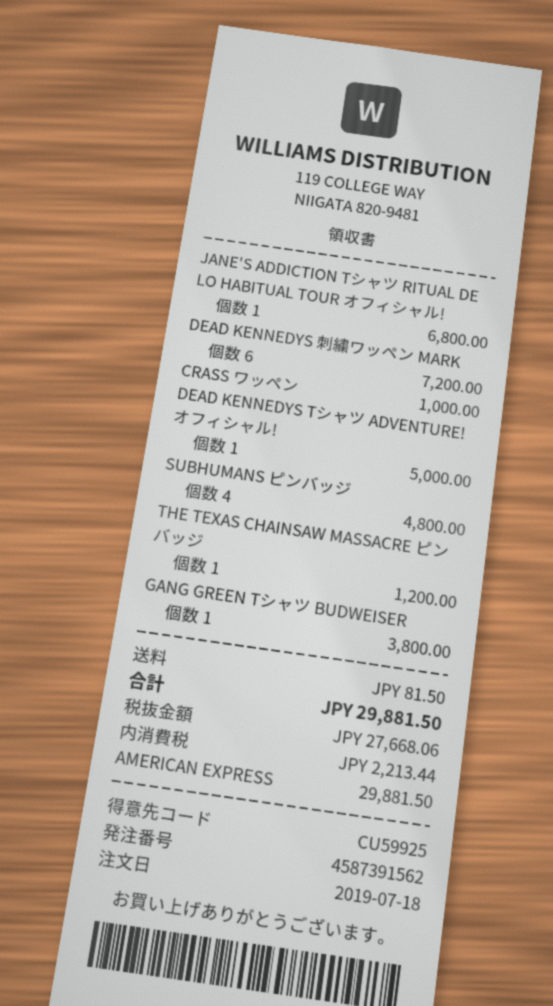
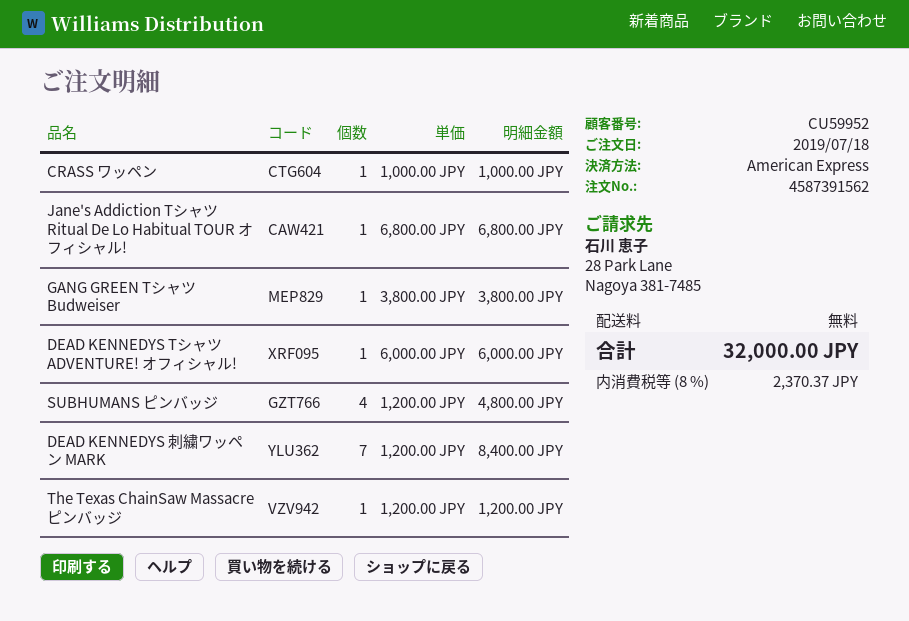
customer number: CU59925 -> CU59952
DEAD KENNEDYS 刺繍ワッペン MARK: 6 for 7200.00 -> 7 for 8400.00
DEAD KENNEDYS Tシャツ ADVENTURE! オフィシャル!: 1 for 5000.00 -> 1 for 6000.00
shipping: 81.50 -> 0.00
tax: 2213.44 -> 2370.37
total: 29881.50 -> 32000.00

